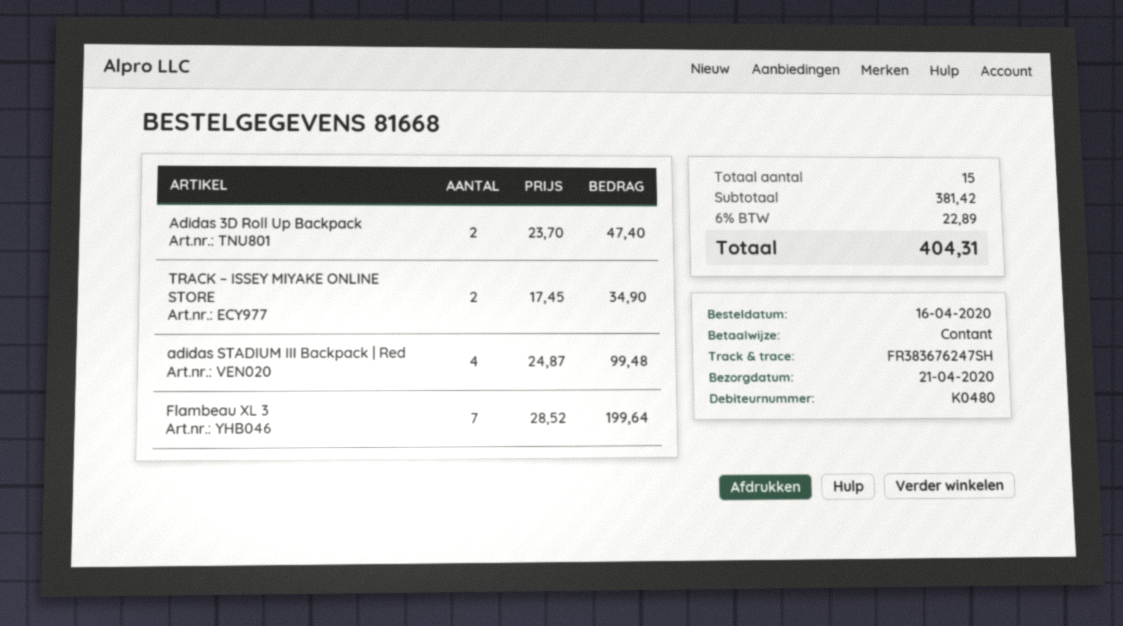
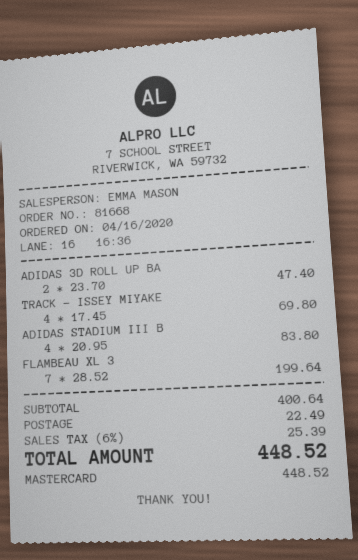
payment method: cash -> Mastercard
TRACK – ISSEY MIYAKE ONLINE STORE: 2 x 17.45 = 34.90 -> 4 x 17.45 = 69.80
adidas STADIUM III Backpack | Red: 4 x 24.87 = 99.48 -> 4 x 20.95 = 83.80
subtotal: 381.42 -> 400.64
shipping: none -> 22.49
tax: 6% = 22.89 -> 6% = 25.39
total: 404.31 -> 448.52

